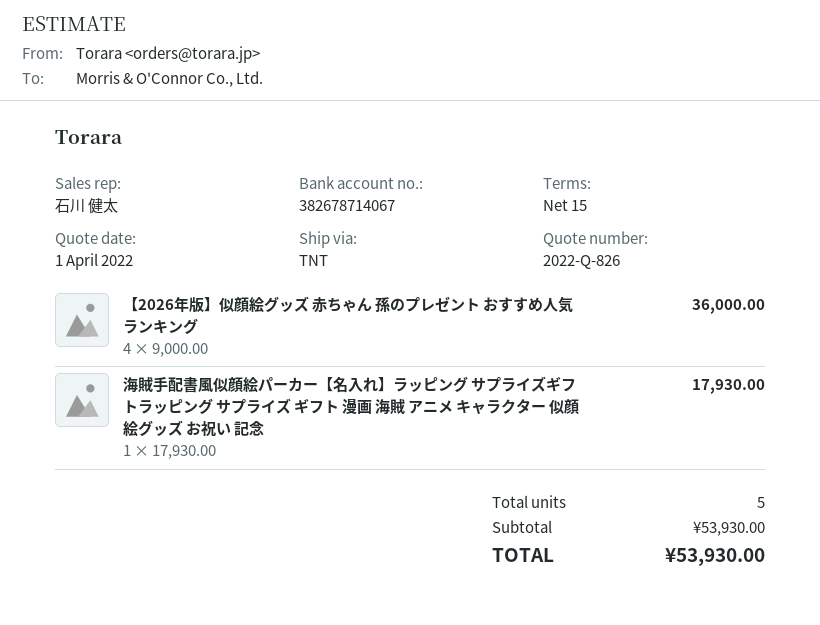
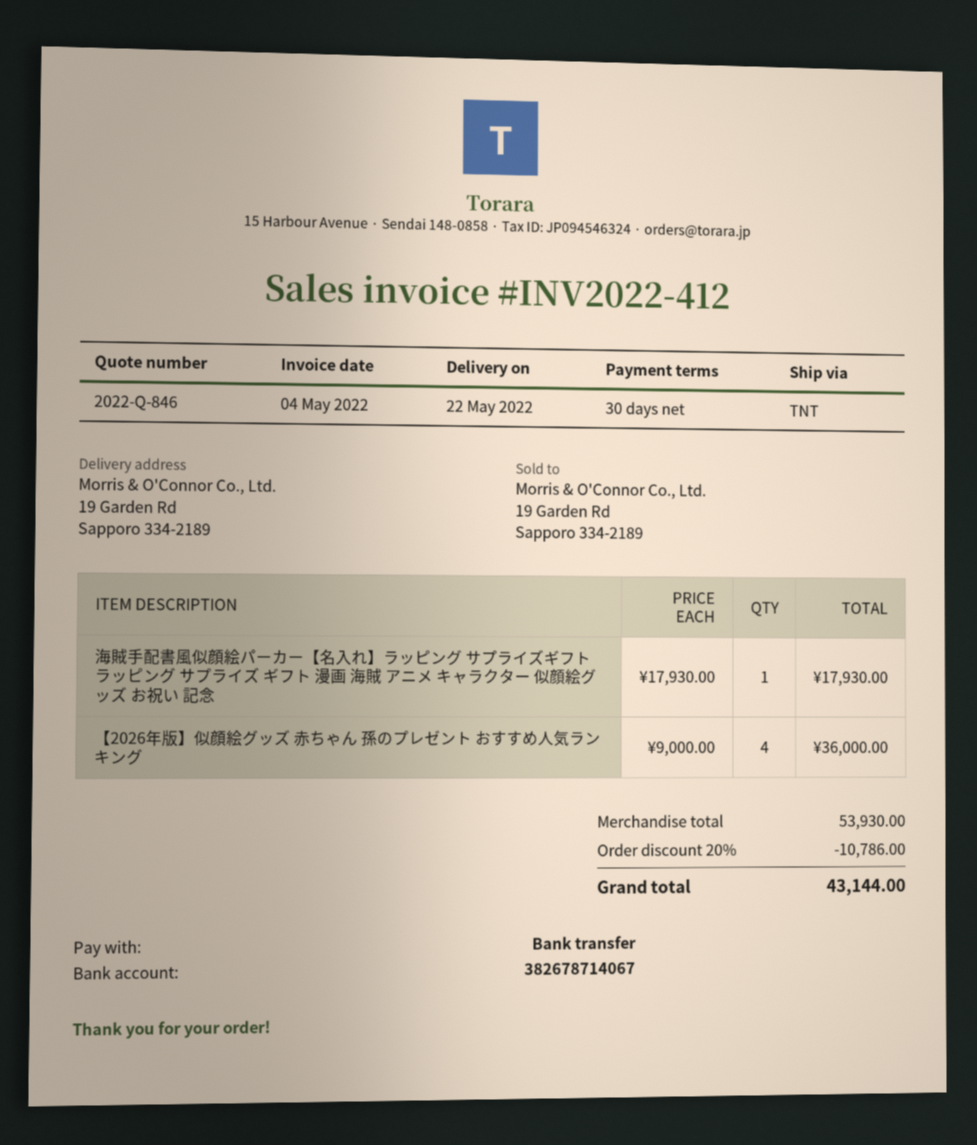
quote number: 2022-Q-826 -> 2022-Q-846
payment terms: 15 days -> 30 days
discount: none -> 20% = 10786.00
total: 53930.00 -> 43144.00

